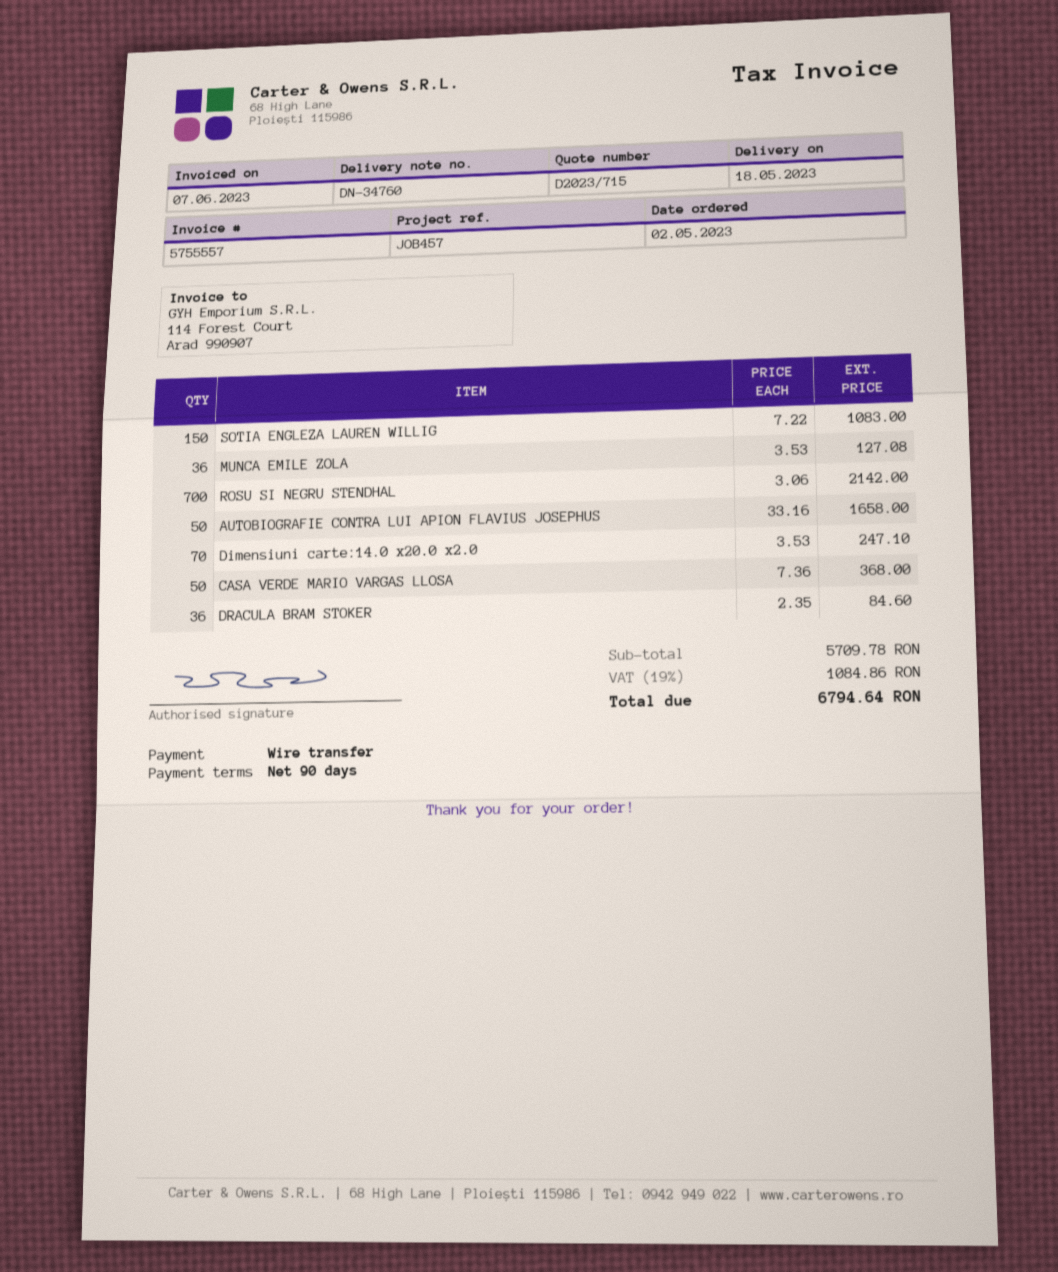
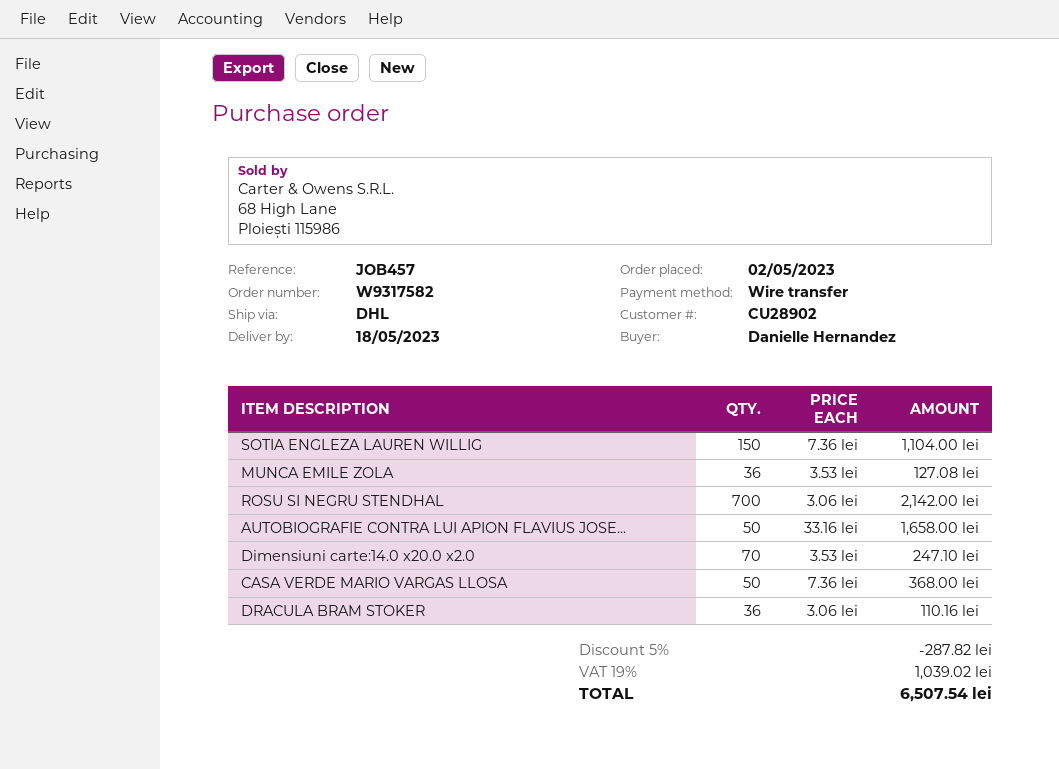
SOTIA ENGLEZA LAUREN WILLIG: 150 x 7.22 = 1083.00 -> 150 x 7.36 = 1104.00
DRACULA BRAM STOKER: 36 x 2.35 = 84.60 -> 36 x 3.06 = 110.16
discount: none -> 5% = 287.82
tax: 19% = 1084.86 -> 19% = 1039.02
total: 6794.64 -> 6507.54

